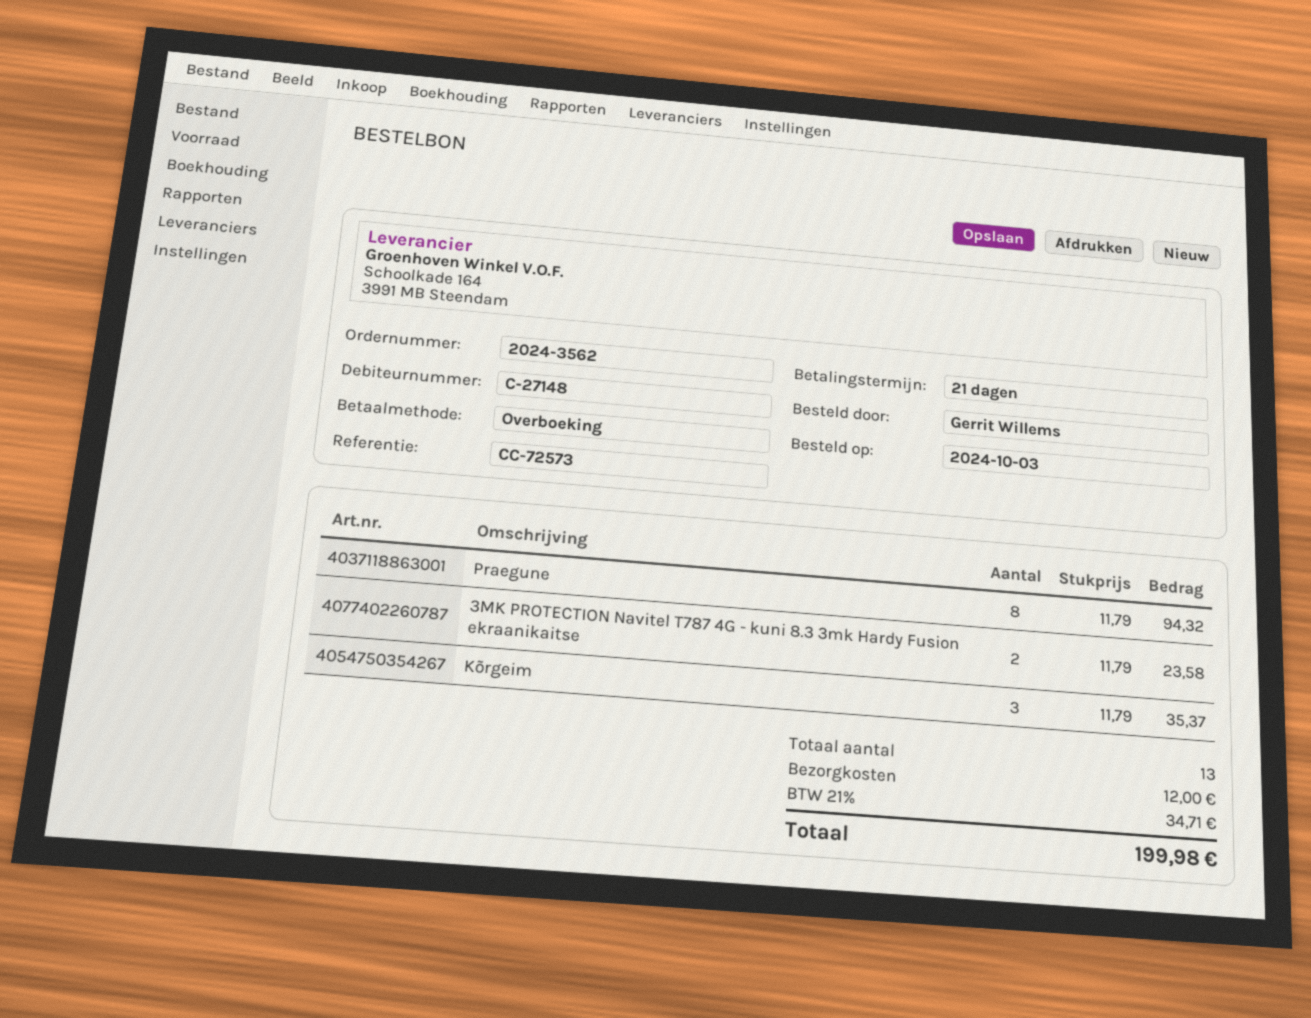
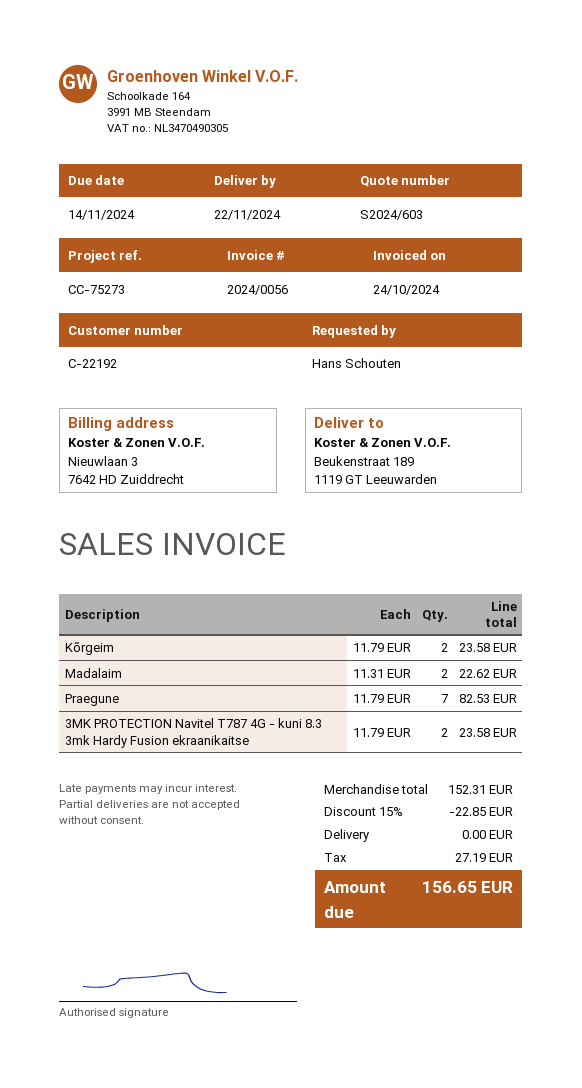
customer number: C-27148 -> C-22192
reference: CC-72573 -> CC-75273
ordered by: Gerrit Willems -> Hans Schouten
Praegune: 8 x 11.79 = 94.32 -> 7 x 11.79 = 82.53
Kõrgeim: 3 x 11.79 = 35.37 -> 2 x 11.79 = 23.58
Madalaim: none -> 2 x 11.31 = 22.62
discount: none -> 15% = 22.85
shipping: 12.00 -> 0.00
tax: 34.71 -> 27.19
total: 199.98 -> 156.65

